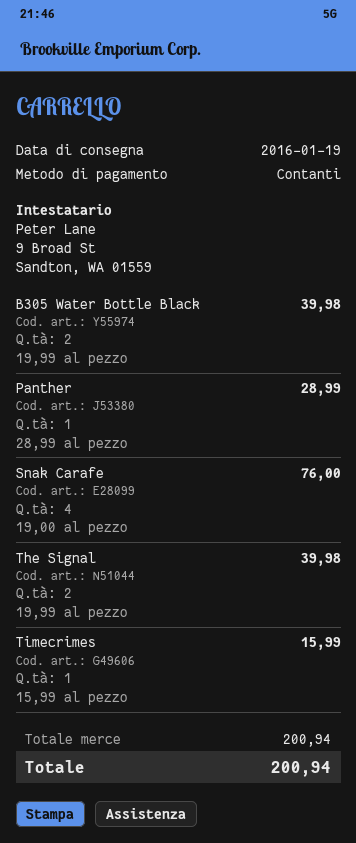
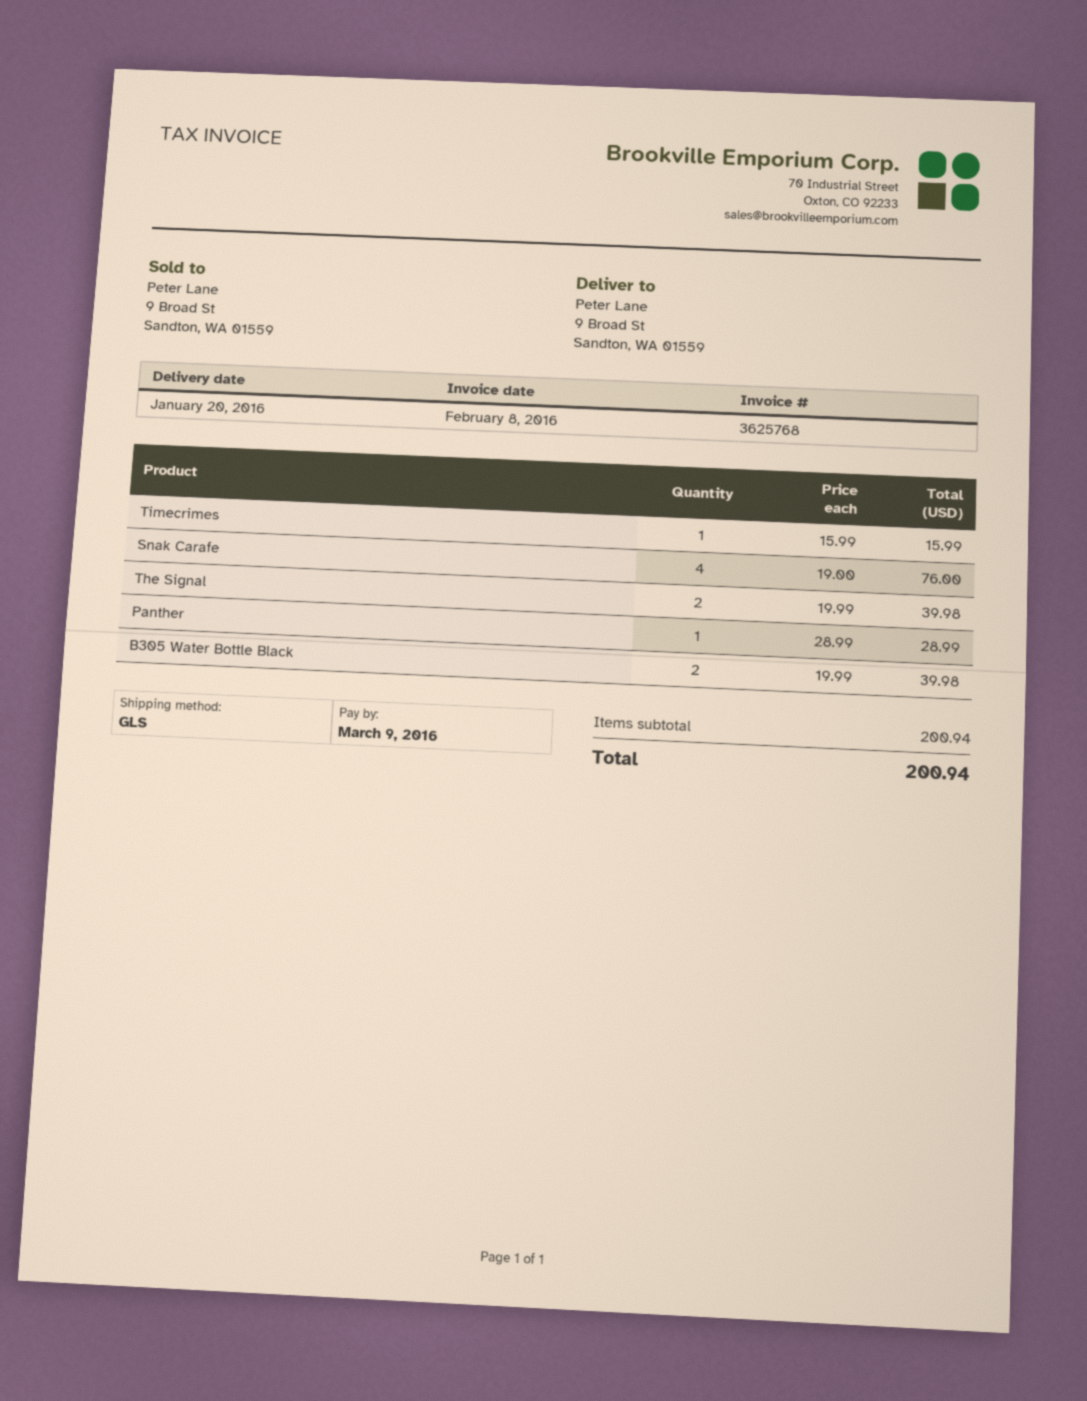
delivery date: 2016-01-19 -> 2016-01-20

